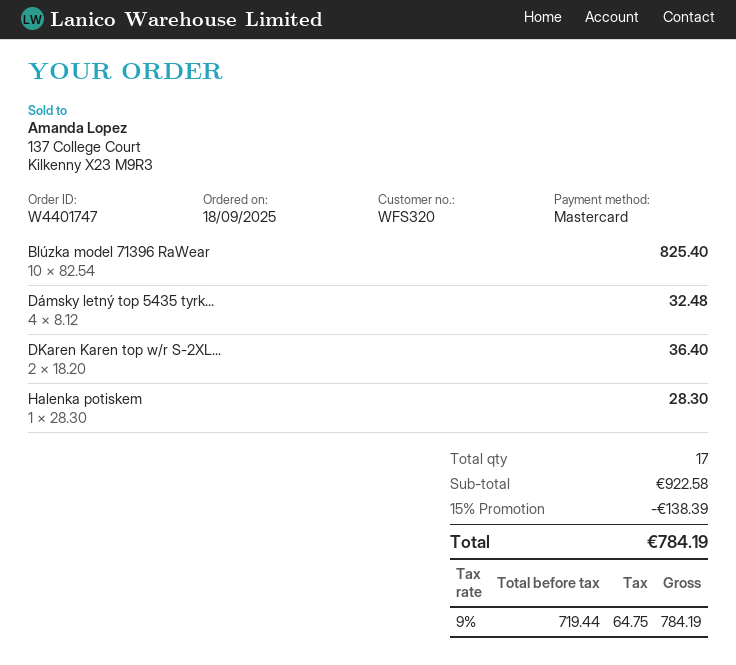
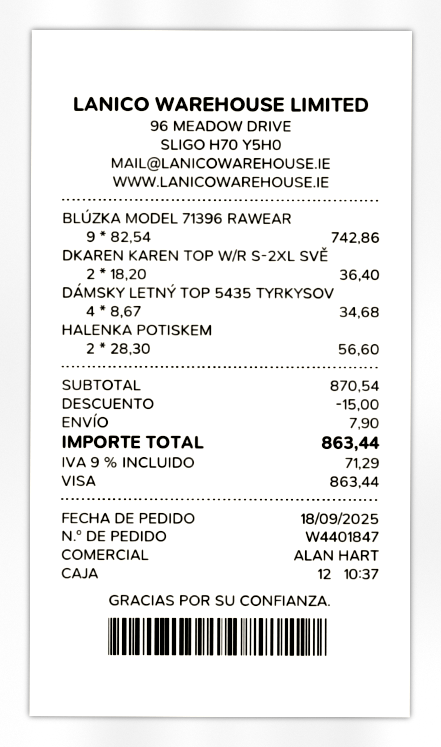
order number: W4401747 -> W4401847
payment method: Mastercard -> Visa
Blúzka model 71396 RaWear: 10 x 82.54 = 825.40 -> 9 x 82.54 = 742.86
Dámsky letný top 5435 tyrk...: 4 x 8.12 = 32.48 -> 4 x 8.67 = 34.68
Halenka potiskem: 1 x 28.30 = 28.30 -> 2 x 28.30 = 56.60
subtotal: 922.58 -> 870.54
discount: 138.39 -> 15.00
shipping: none -> 7.90
tax: 9% = 64.75 -> 9% = 71.29
total: 784.19 -> 863.44

